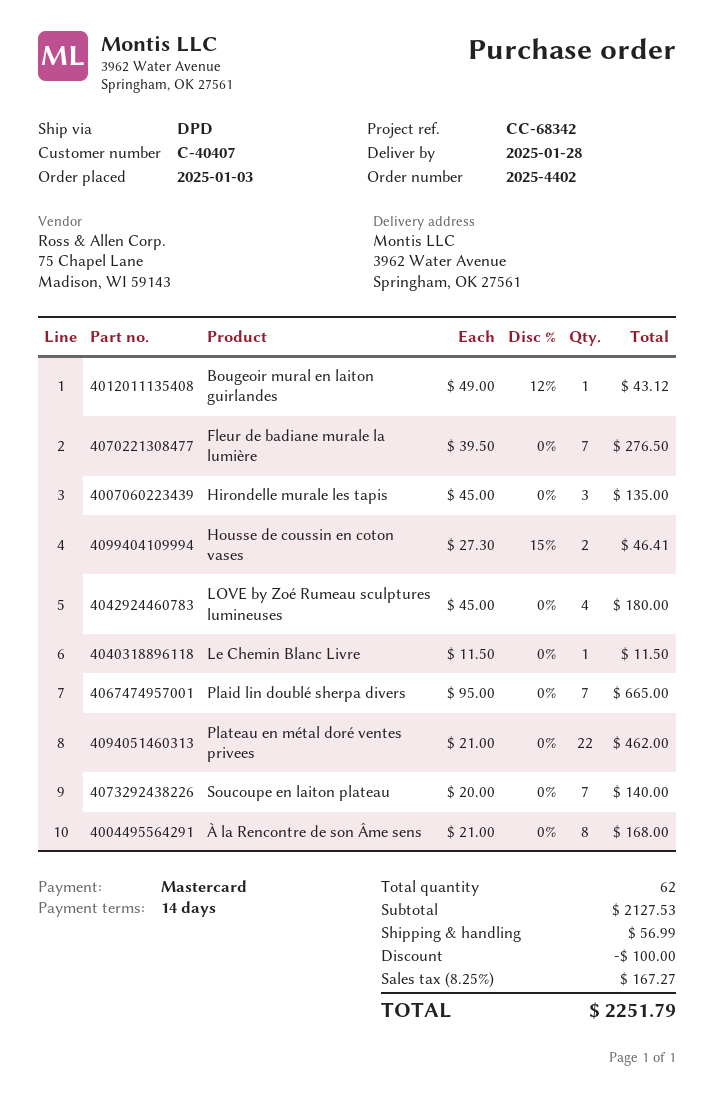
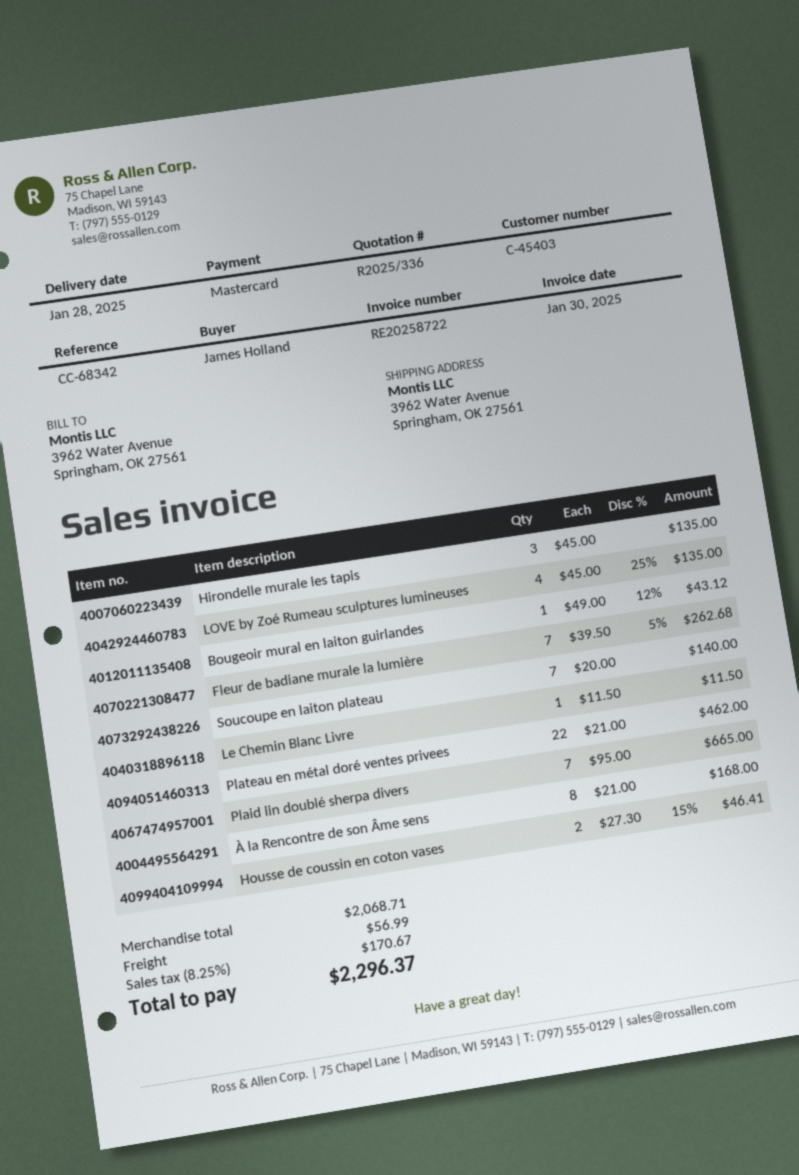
customer number: C-40407 -> C-45403
Fleur de badiane murale la lumière: 7 x 39.50 = 276.50 -> 7 x 39.50 - 5% = 262.68
LOVE by Zoé Rumeau sculptures lumineuses: 4 x 45.00 = 180.00 -> 4 x 45.00 - 25% = 135.00
subtotal: 2127.53 -> 2068.71
discount: 100.00 -> none
tax: 8.25% = 167.27 -> 8.25% = 170.67
total: 2251.79 -> 2296.37

